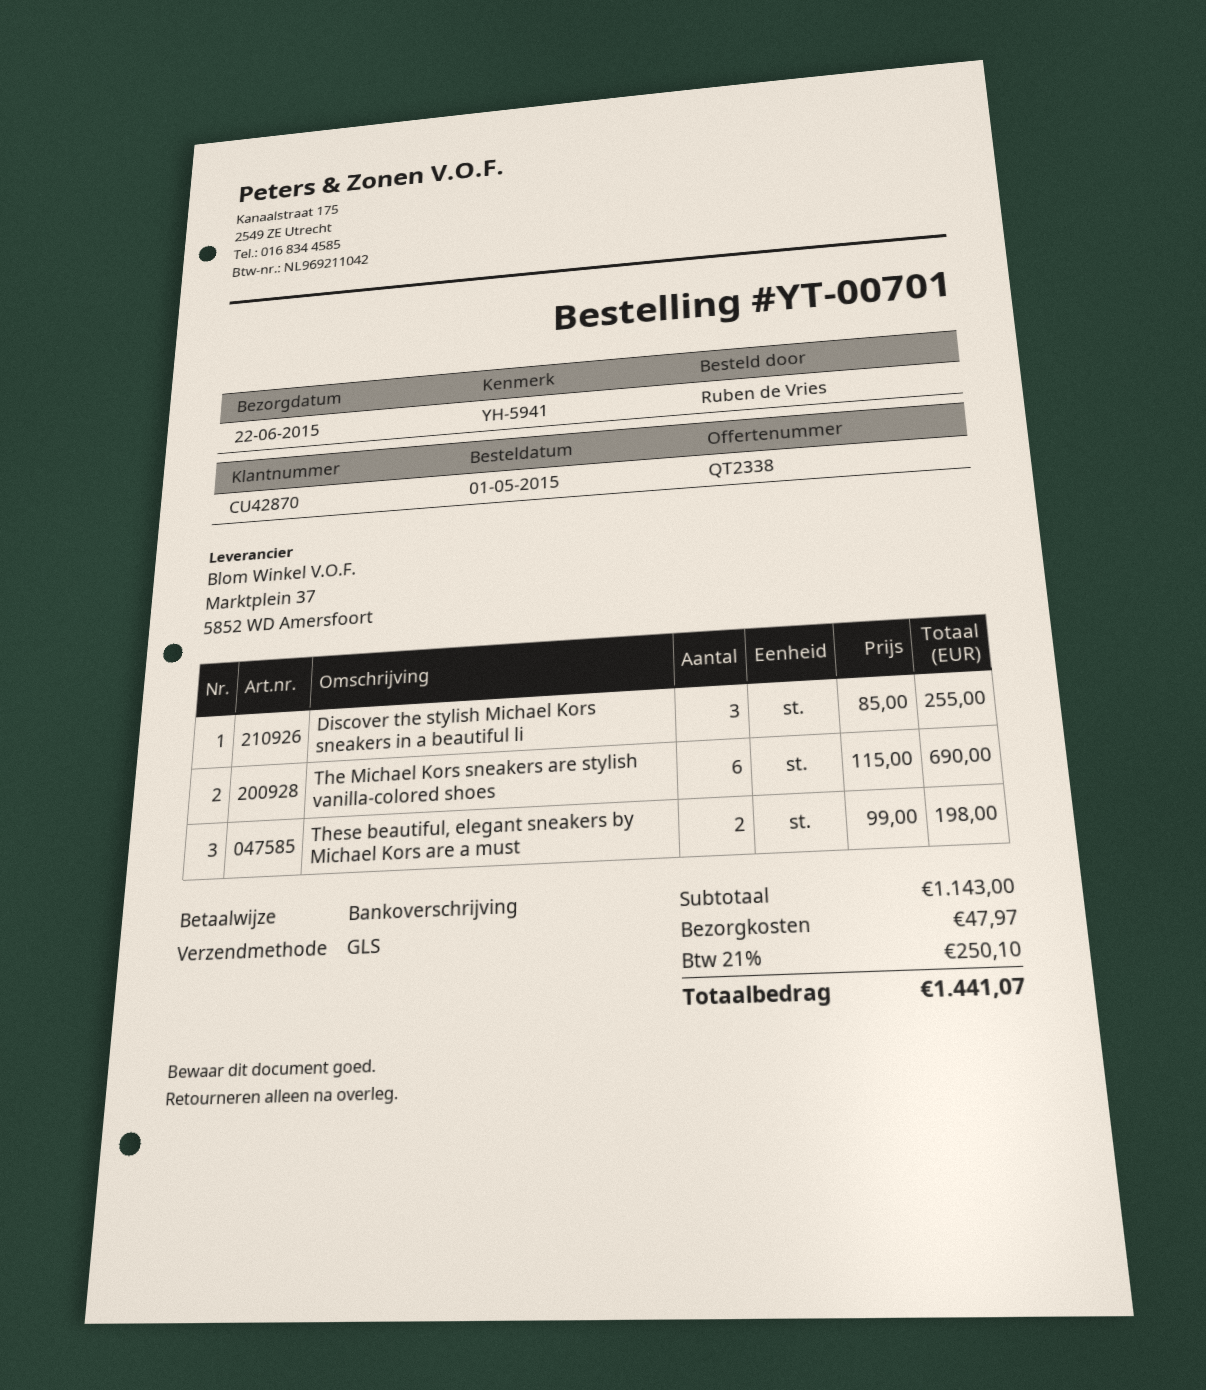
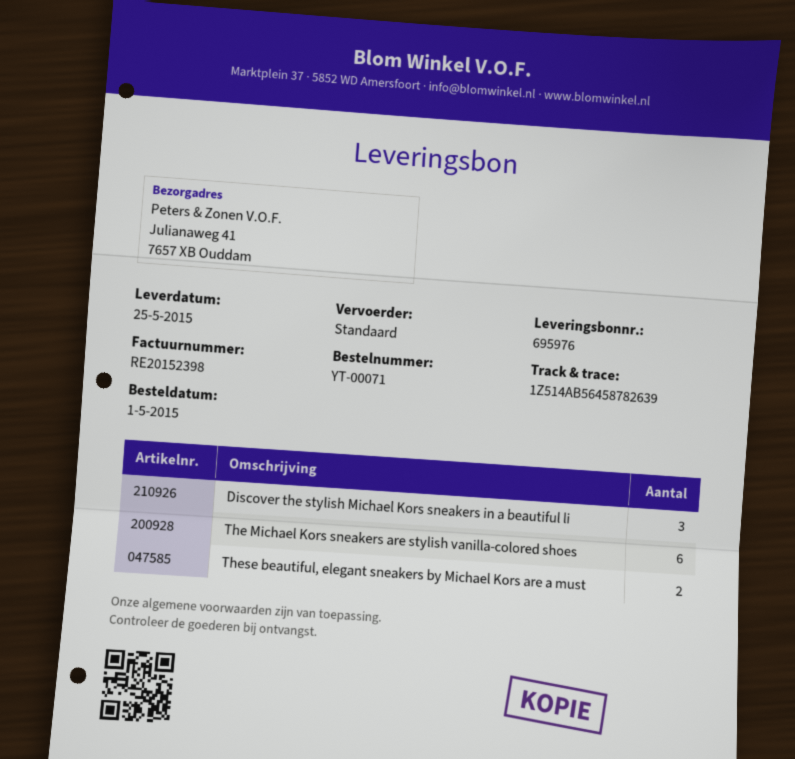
order number: YT-00701 -> YT-00071
delivery date: 2015-06-22 -> 2015-05-25
shipping method: GLS -> standard

